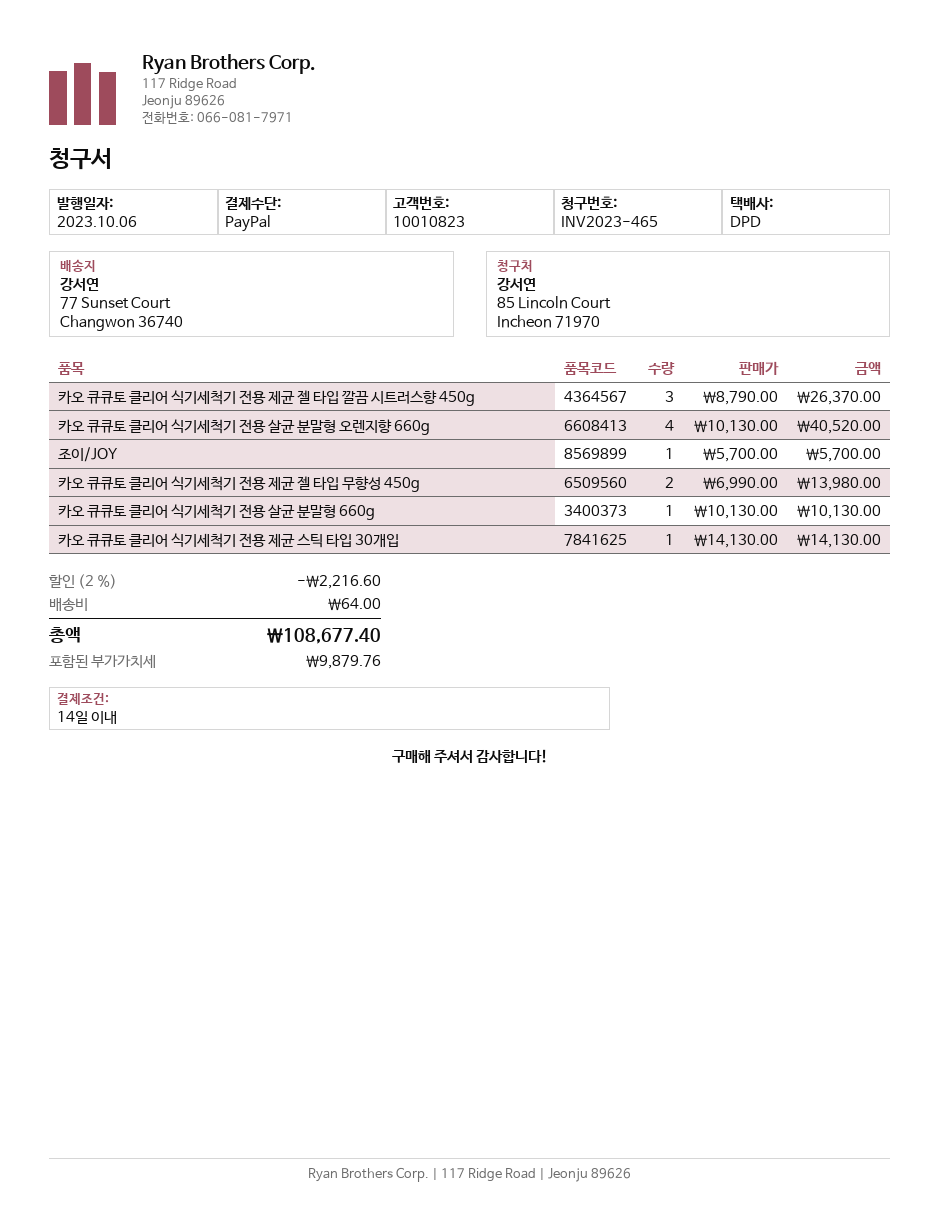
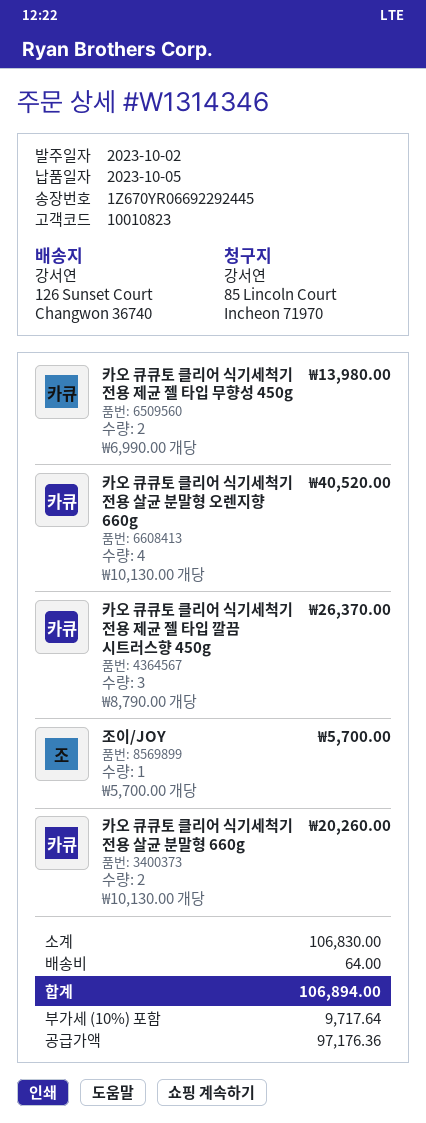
ship to: 77 Sunset Court, Changwon 36740 -> 126 Sunset Court, Changwon 36740
카오 큐큐토 클리어 식기세척기 전용 살균 분말형 660g: 1 x 10130.00 = 10130.00 -> 2 x 10130.00 = 20260.00
카오 큐큐토 클리어 식기세척기 전용 제균 스틱 타입 30개입: 1 x 14130.00 = 14130.00 -> none
discount: 2% = 2216.60 -> none
tax: 9879.76 -> 9717.64
total: 108677.40 -> 106894.00

